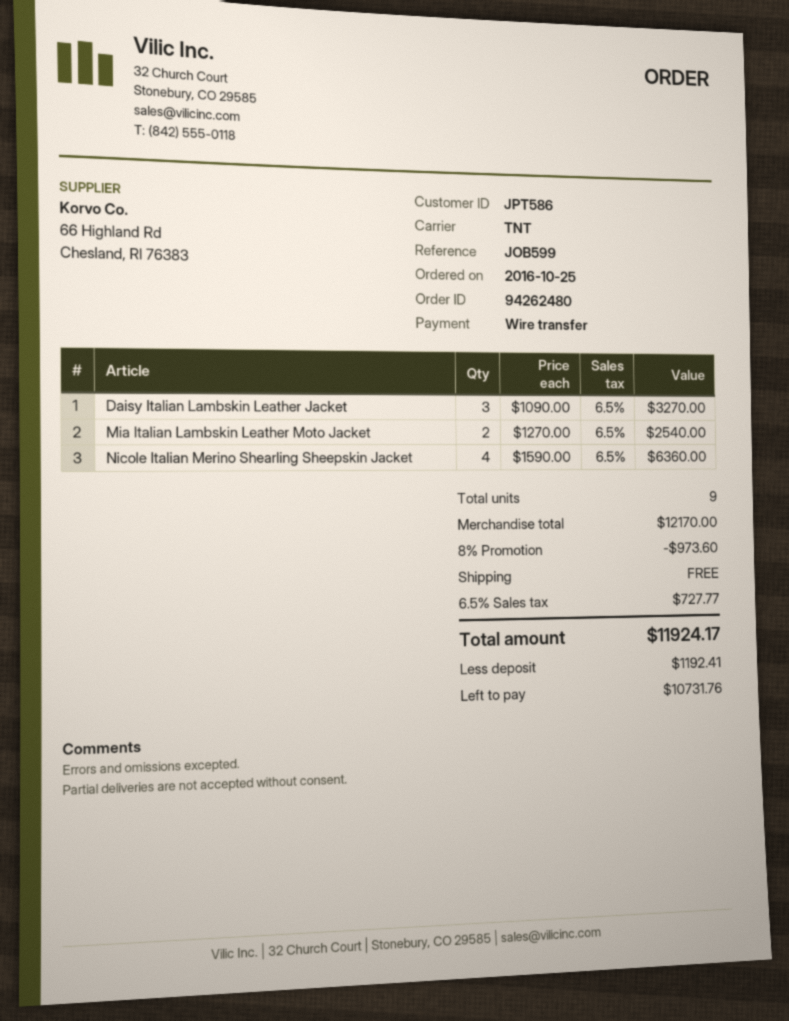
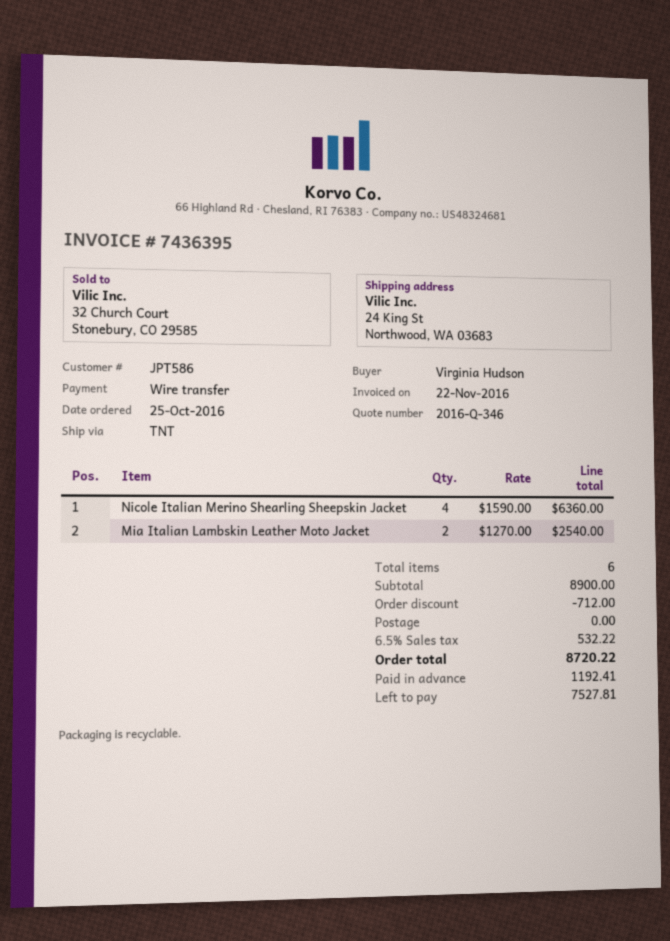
Daisy Italian Lambskin Leather Jacket: 3 x 1090.00 = 3270.00 -> none
total quantity: 9 -> 6
subtotal: 12170.00 -> 8900.00
discount: 973.60 -> 712.00
tax: 6.5% = 727.77 -> 6.5% = 532.22
total: 11924.17 -> 8720.22
balance: 10731.76 -> 7527.81

